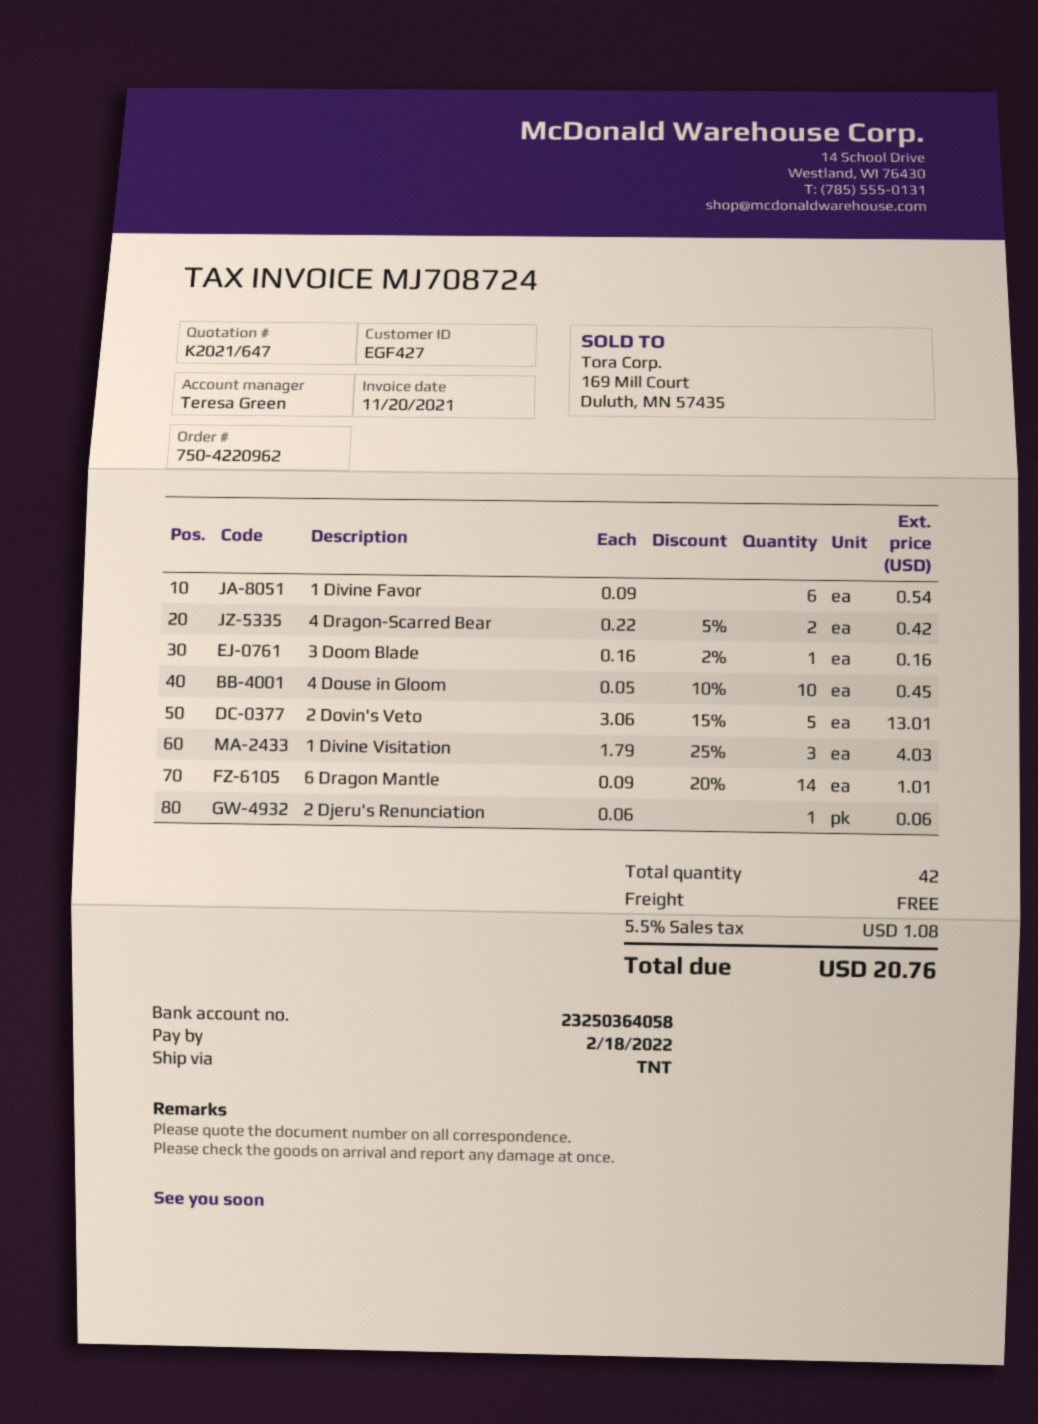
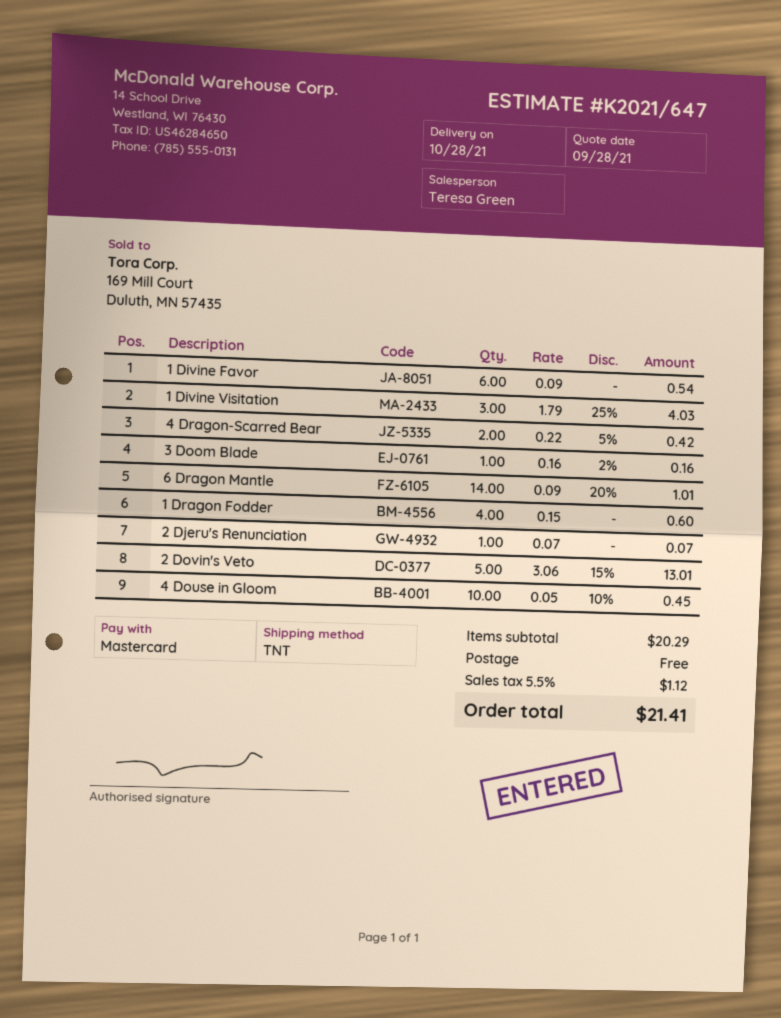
2 Djeru's Renunciation: 1 x 0.06 = 0.06 -> 1 x 0.07 = 0.07
1 Dragon Fodder: none -> 4 x 0.15 = 0.60
tax: 5.5% = 1.08 -> 5.5% = 1.12
total: 20.76 -> 21.41

